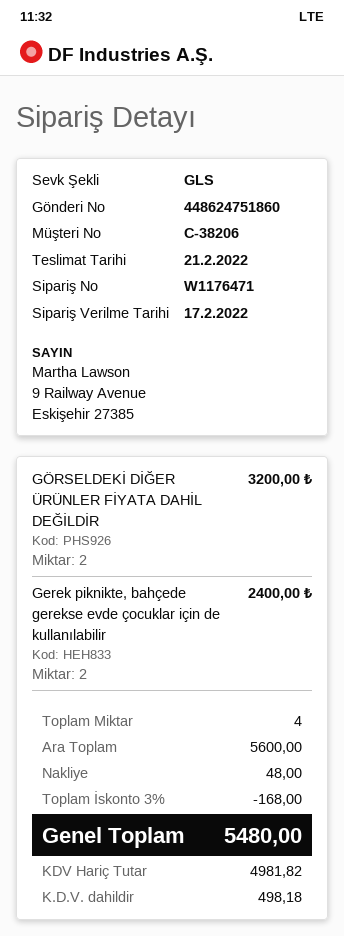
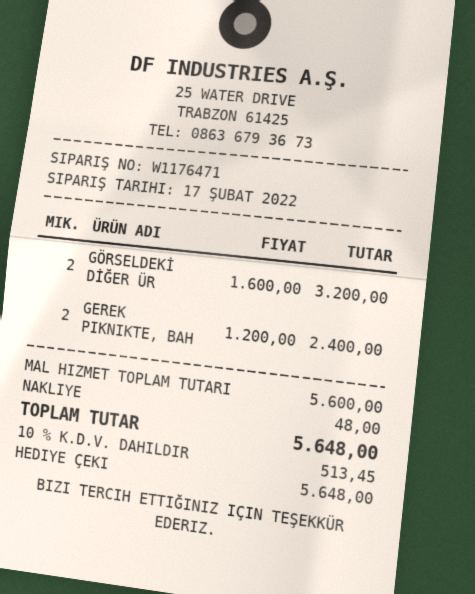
discount: 3% = 168.00 -> none
tax: 498.18 -> 513.45
total: 5480.00 -> 5648.00

